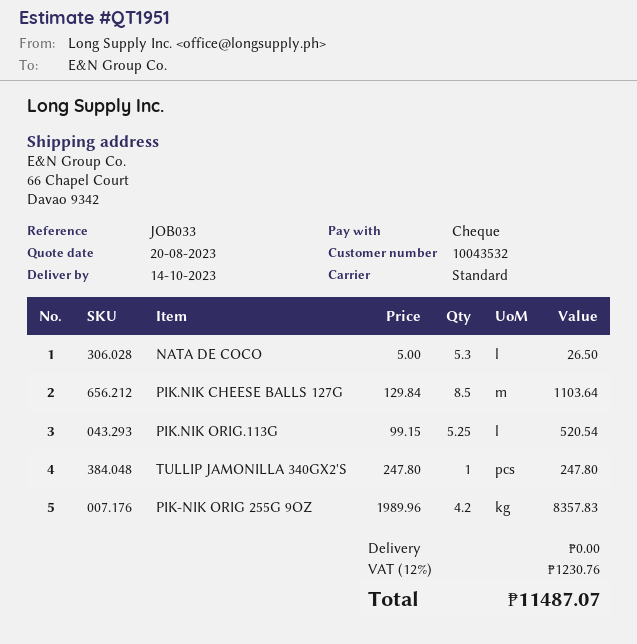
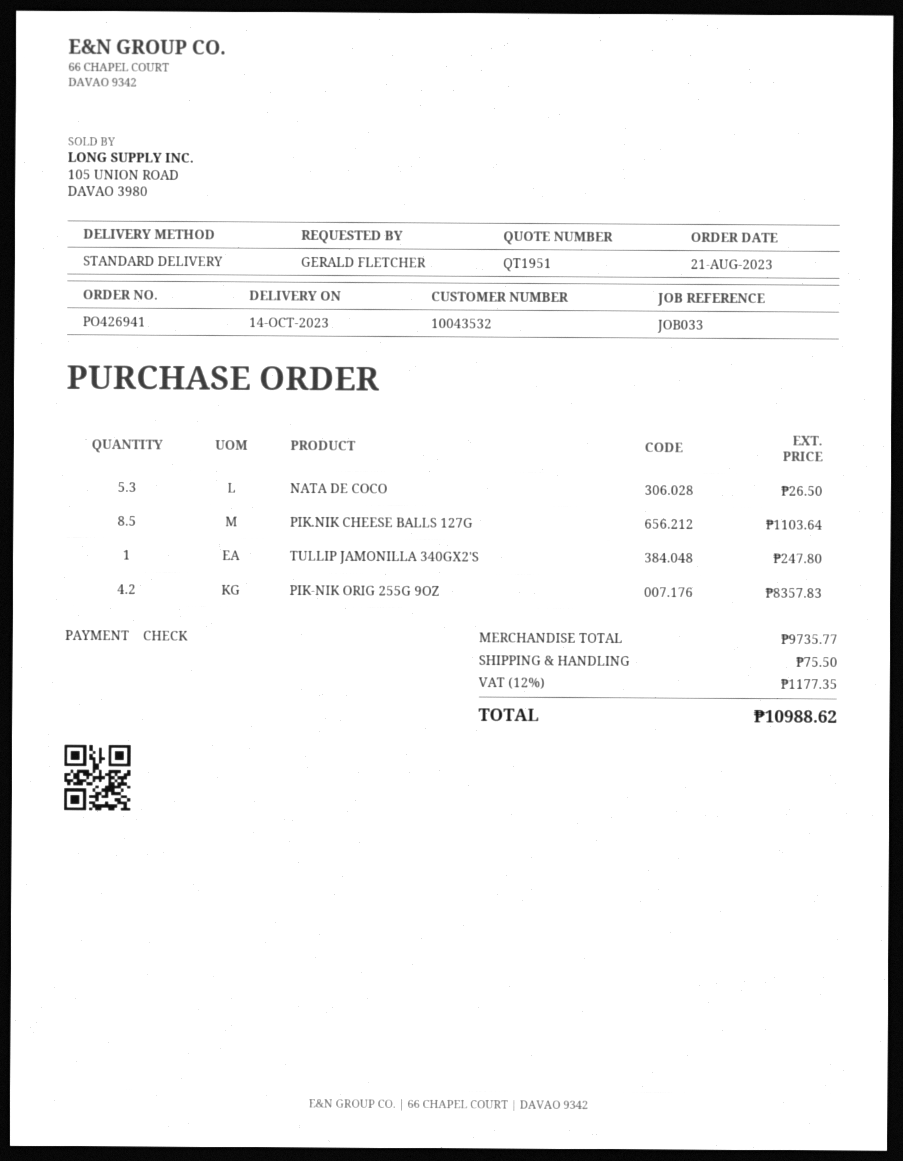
PIK.NIK ORIG.113G: 5.25 for 520.54 -> none
shipping: 0.00 -> 75.50
tax: 12% = 1230.76 -> 12% = 1177.35
total: 11487.07 -> 10988.62

